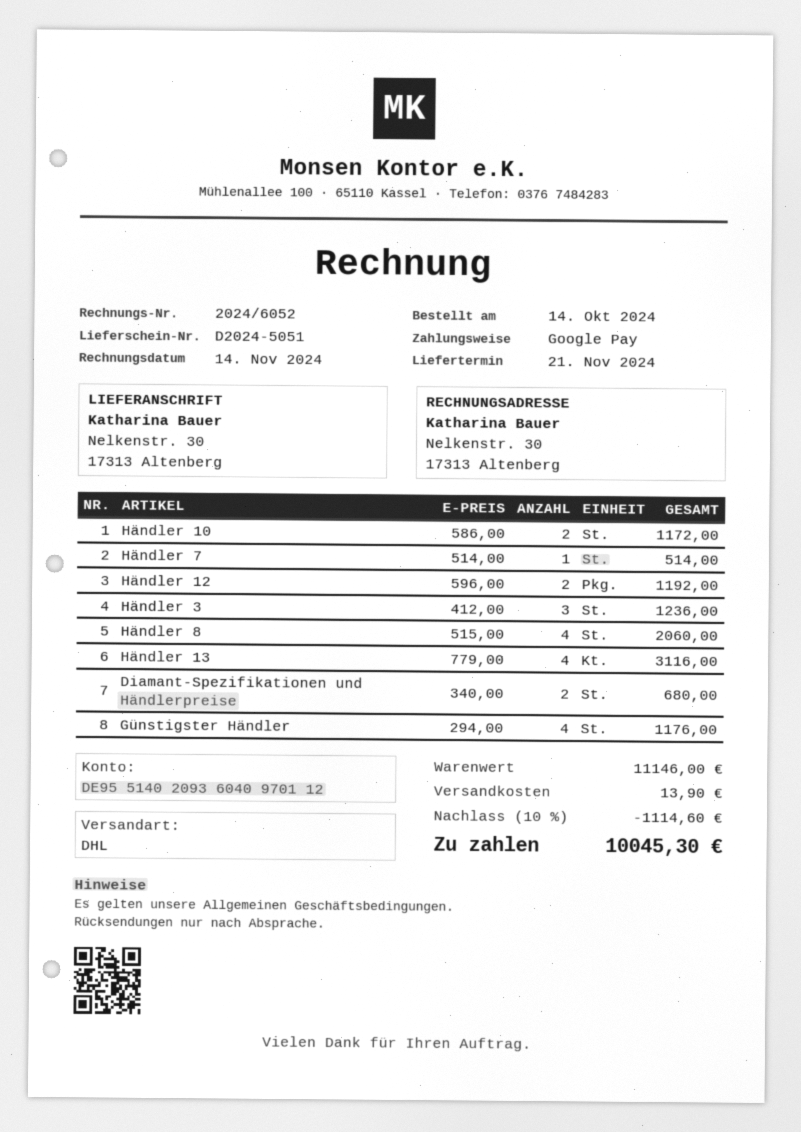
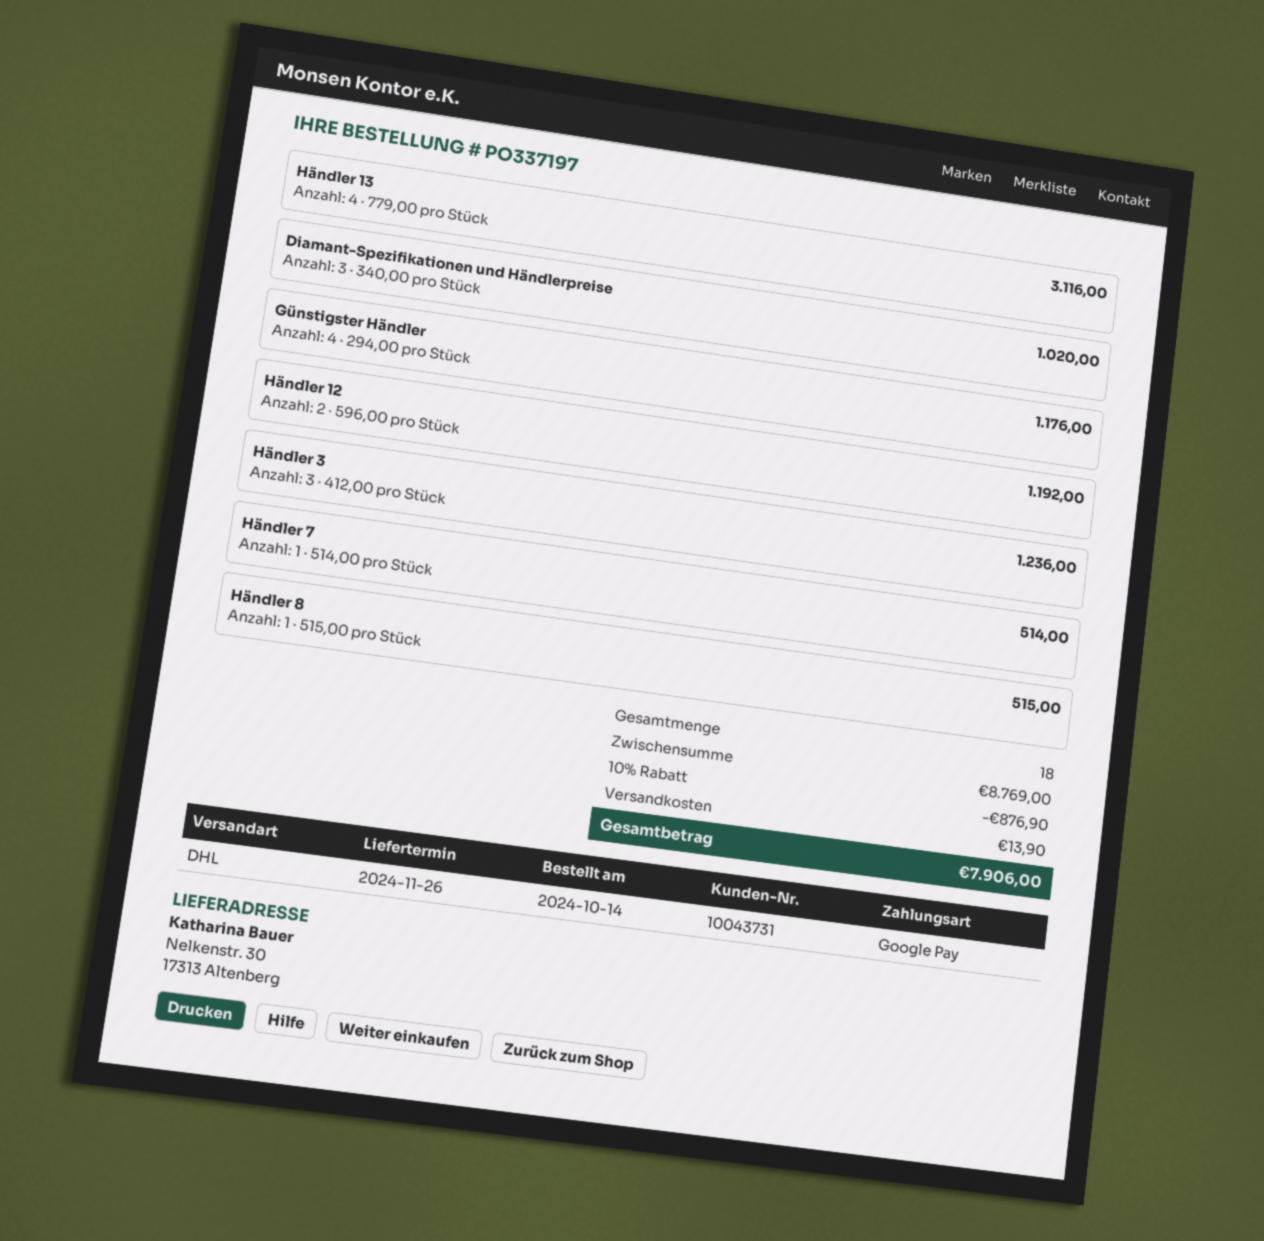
delivery date: 2024-11-21 -> 2024-11-26
Händler 10: 2 x 586.00 = 1172.00 -> none
Händler 8: 4 x 515.00 = 2060.00 -> 1 x 515.00 = 515.00
Diamant-Spezifikationen und Händlerpreise: 2 x 340.00 = 680.00 -> 3 x 340.00 = 1020.00
subtotal: 11146.00 -> 8769.00
discount: 10% = 1114.60 -> 10% = 876.90
total: 10045.30 -> 7906.00

